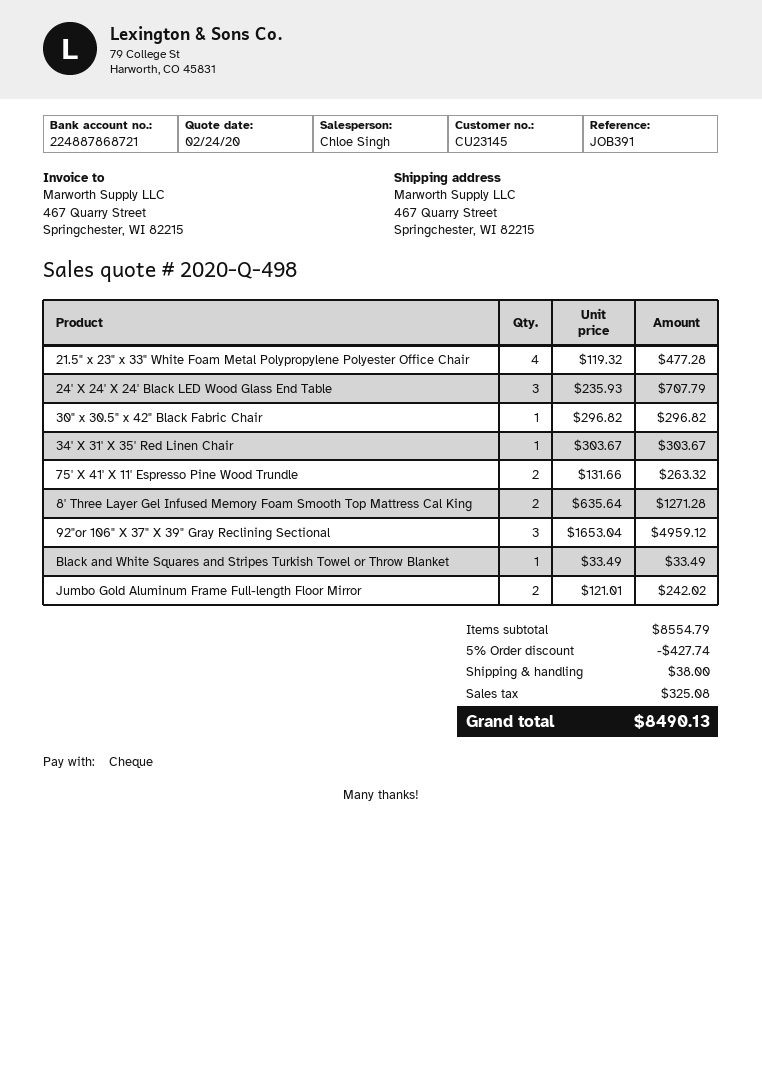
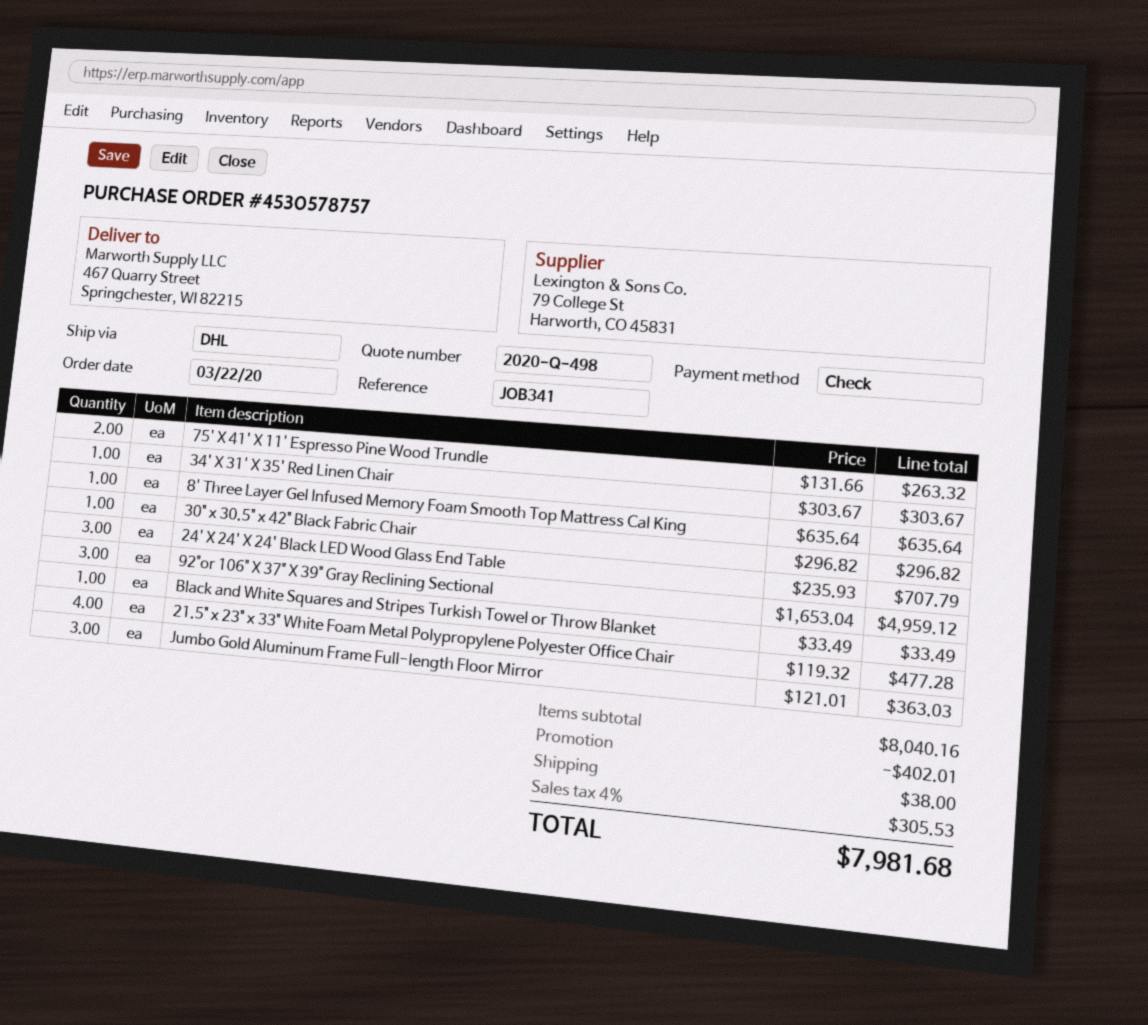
reference: JOB391 -> JOB341
8' Three Layer Gel Infused Memory Foam Smooth Top Mattress Cal King: 2 x 635.64 = 1271.28 -> 1 x 635.64 = 635.64
Jumbo Gold Aluminum Frame Full-length Floor Mirror: 2 x 121.01 = 242.02 -> 3 x 121.01 = 363.03
subtotal: 8554.79 -> 8040.16
discount: 427.74 -> 402.01
tax: 325.08 -> 305.53
total: 8490.13 -> 7981.68

